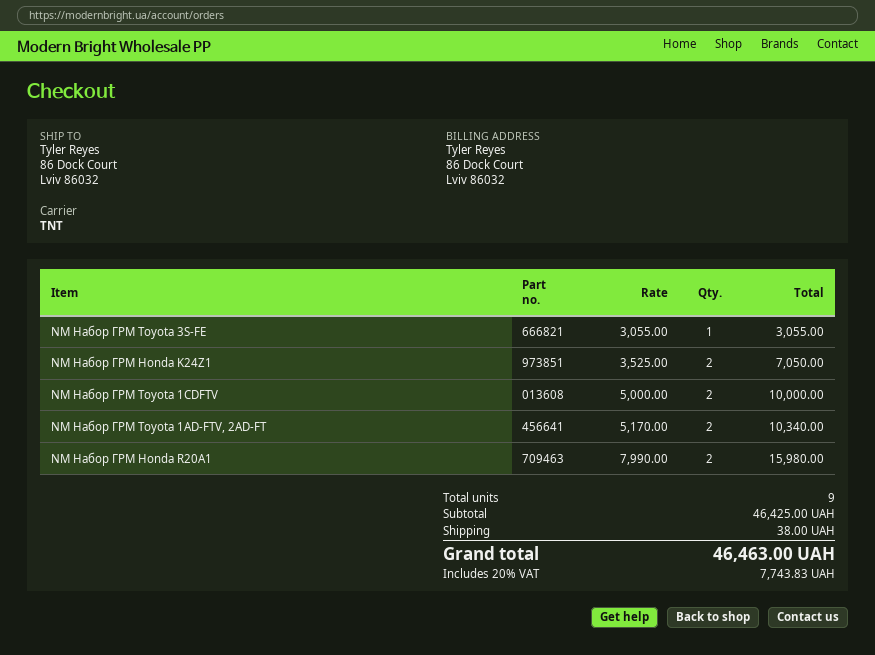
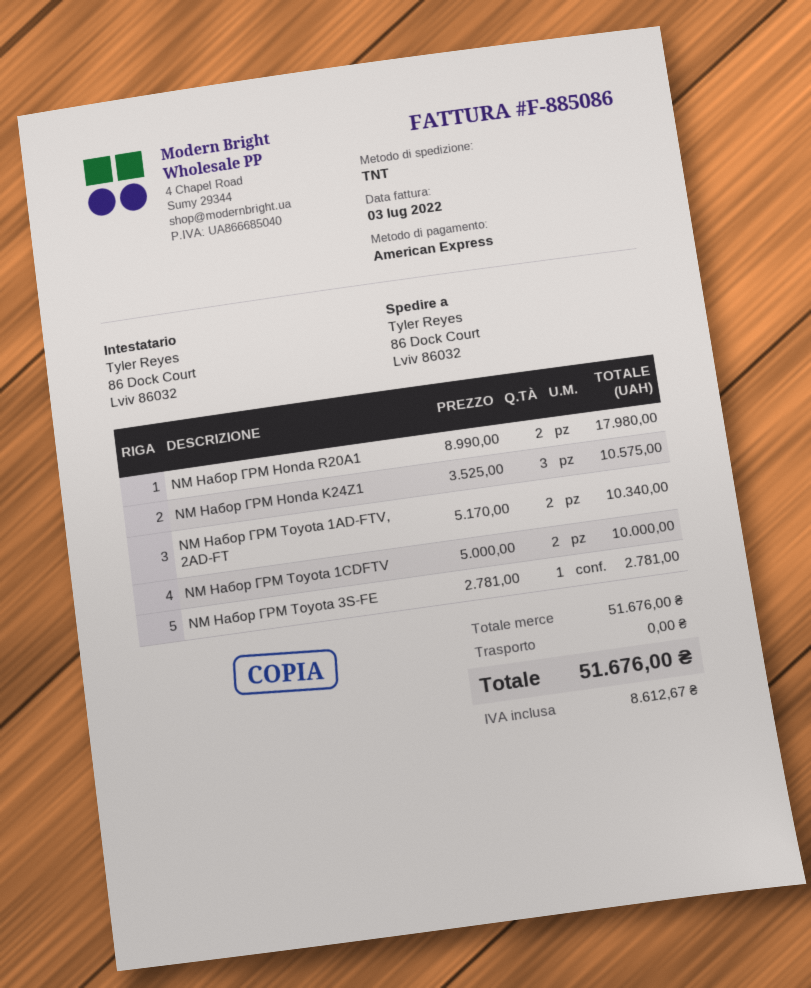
NM Набор ГРМ Toyota 3S-FE: 1 x 3055.00 = 3055.00 -> 1 x 2781.00 = 2781.00
NM Набор ГРМ Honda K24Z1: 2 x 3525.00 = 7050.00 -> 3 x 3525.00 = 10575.00
NM Набор ГРМ Honda R20A1: 2 x 7990.00 = 15980.00 -> 2 x 8990.00 = 17980.00
subtotal: 46425.00 -> 51676.00
shipping: 38.00 -> 0.00
tax: 7743.83 -> 8612.67
total: 46463.00 -> 51676.00

